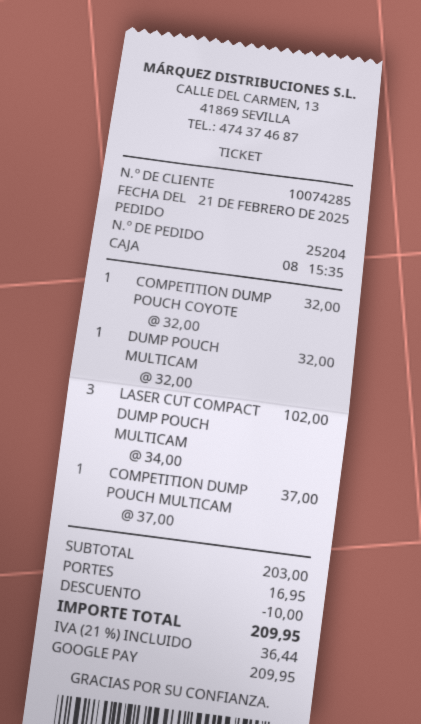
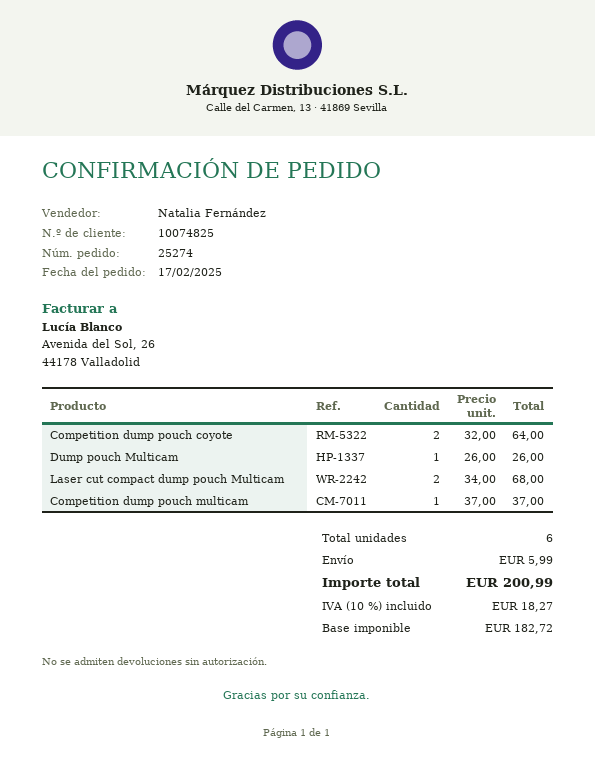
order number: 25204 -> 25274
order date: 2025-02-21 -> 2025-02-17
customer number: 10074285 -> 10074825
COMPETITION DUMP POUCH COYOTE: 1 x 32.00 = 32.00 -> 2 x 32.00 = 64.00
DUMP POUCH MULTICAM: 1 x 32.00 = 32.00 -> 1 x 26.00 = 26.00
LASER CUT COMPACT DUMP POUCH MULTICAM: 3 x 34.00 = 102.00 -> 2 x 34.00 = 68.00
discount: 10.00 -> none
shipping: 16.95 -> 5.99
tax: 21% = 36.44 -> 10% = 18.27
total: 209.95 -> 200.99

